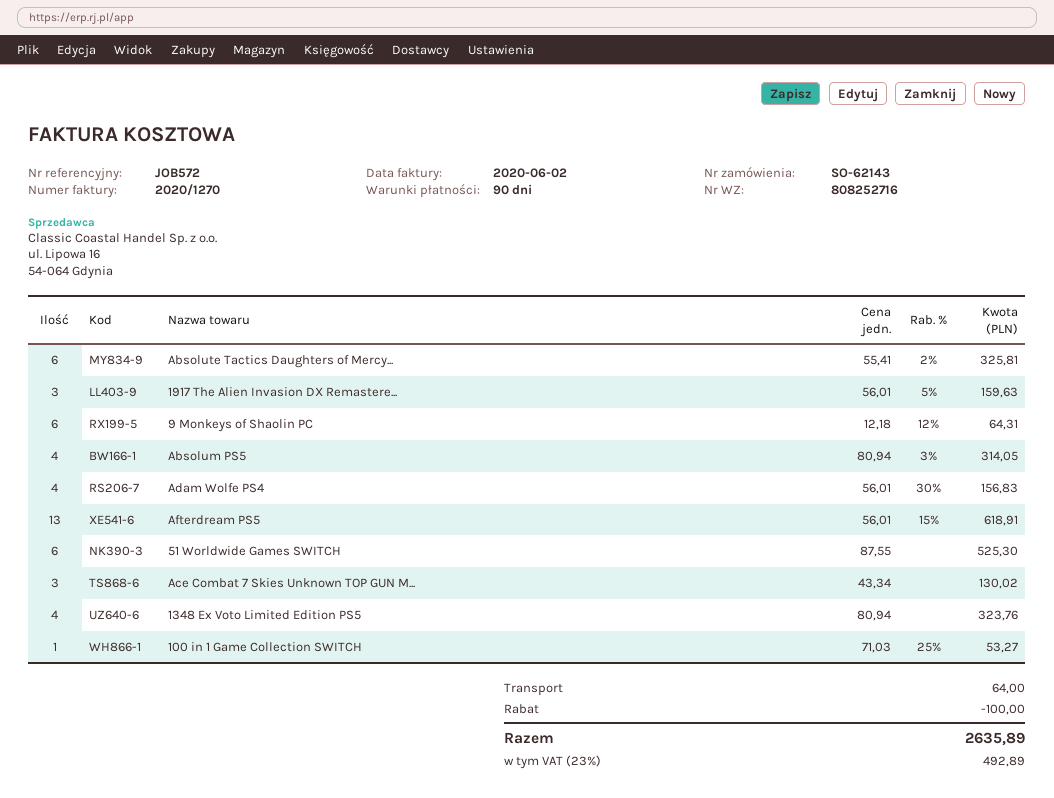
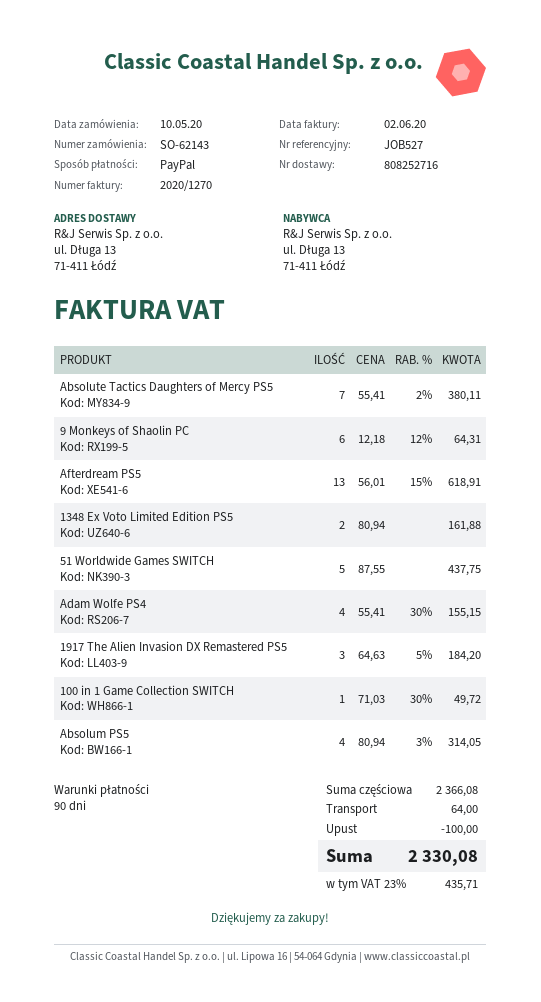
reference: JOB572 -> JOB527
Absolute Tactics Daughters of Mercy...: 6 x 55.41 - 2% = 325.81 -> 7 x 55.41 - 2% = 380.11
1917 The Alien Invasion DX Remastere...: 3 x 56.01 - 5% = 159.63 -> 3 x 64.63 - 5% = 184.20
Adam Wolfe PS4: 4 x 56.01 - 30% = 156.83 -> 4 x 55.41 - 30% = 155.15
51 Worldwide Games SWITCH: 6 x 87.55 = 525.30 -> 5 x 87.55 = 437.75
Ace Combat 7 Skies Unknown TOP GUN M...: 3 x 43.34 = 130.02 -> none
1348 Ex Voto Limited Edition PS5: 4 x 80.94 = 323.76 -> 2 x 80.94 = 161.88
100 in 1 Game Collection SWITCH: 1 x 71.03 - 25% = 53.27 -> 1 x 71.03 - 30% = 49.72
tax: 23% = 492.89 -> 23% = 435.71
total: 2635.89 -> 2330.08

